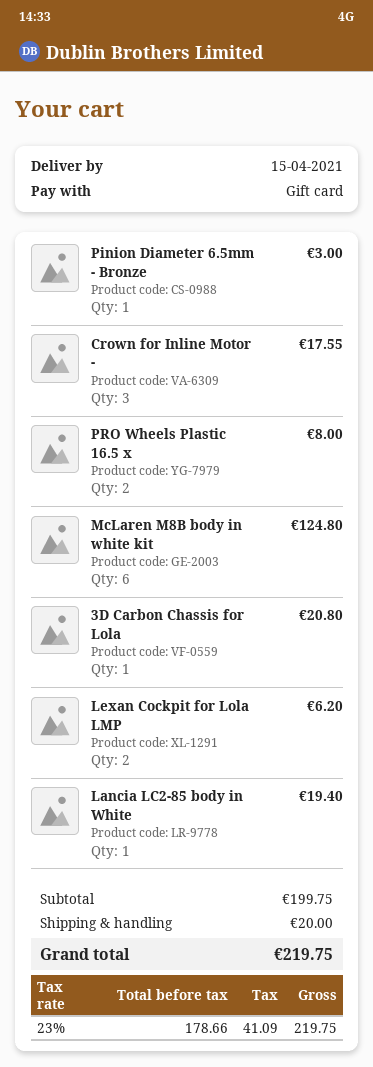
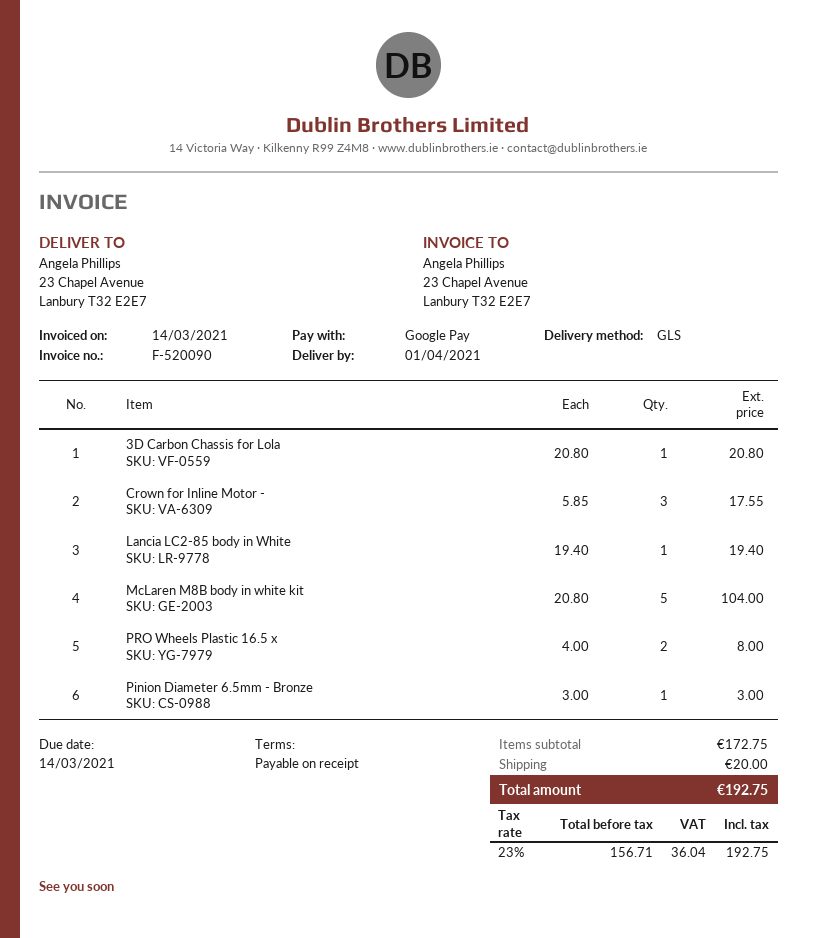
delivery date: 2021-04-15 -> 2021-04-01
payment method: gift card -> Google Pay
McLaren M8B body in white kit: 6 for 124.80 -> 5 for 104.00
Lexan Cockpit for Lola LMP: 2 for 6.20 -> none
subtotal: 199.75 -> 172.75
net: 178.66 -> 156.71
tax: 23% = 41.09 -> 23% = 36.04
total: 219.75 -> 192.75

